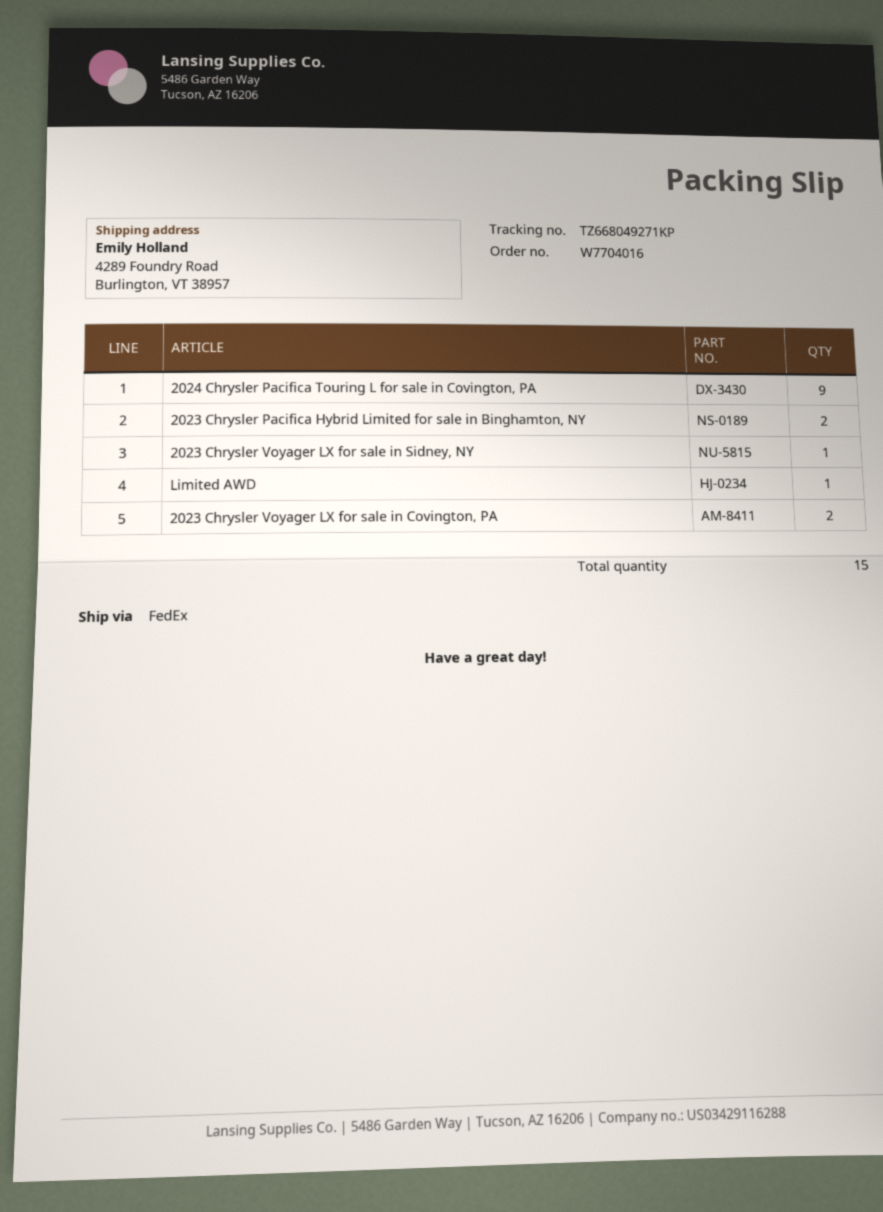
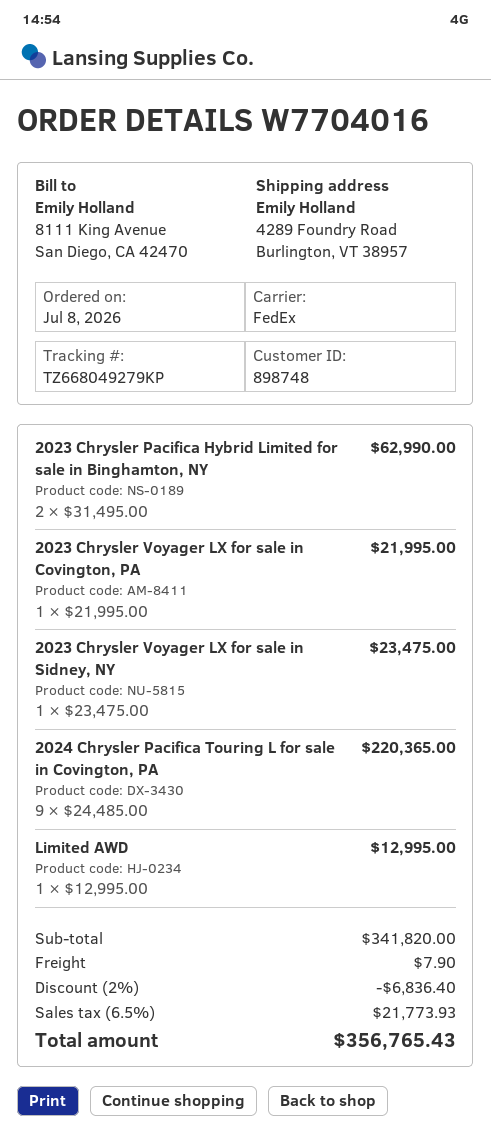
tracking number: TZ668049271KP -> TZ668049279KP
2023 Chrysler Voyager LX for sale in Covington, PA: 2 -> 1

